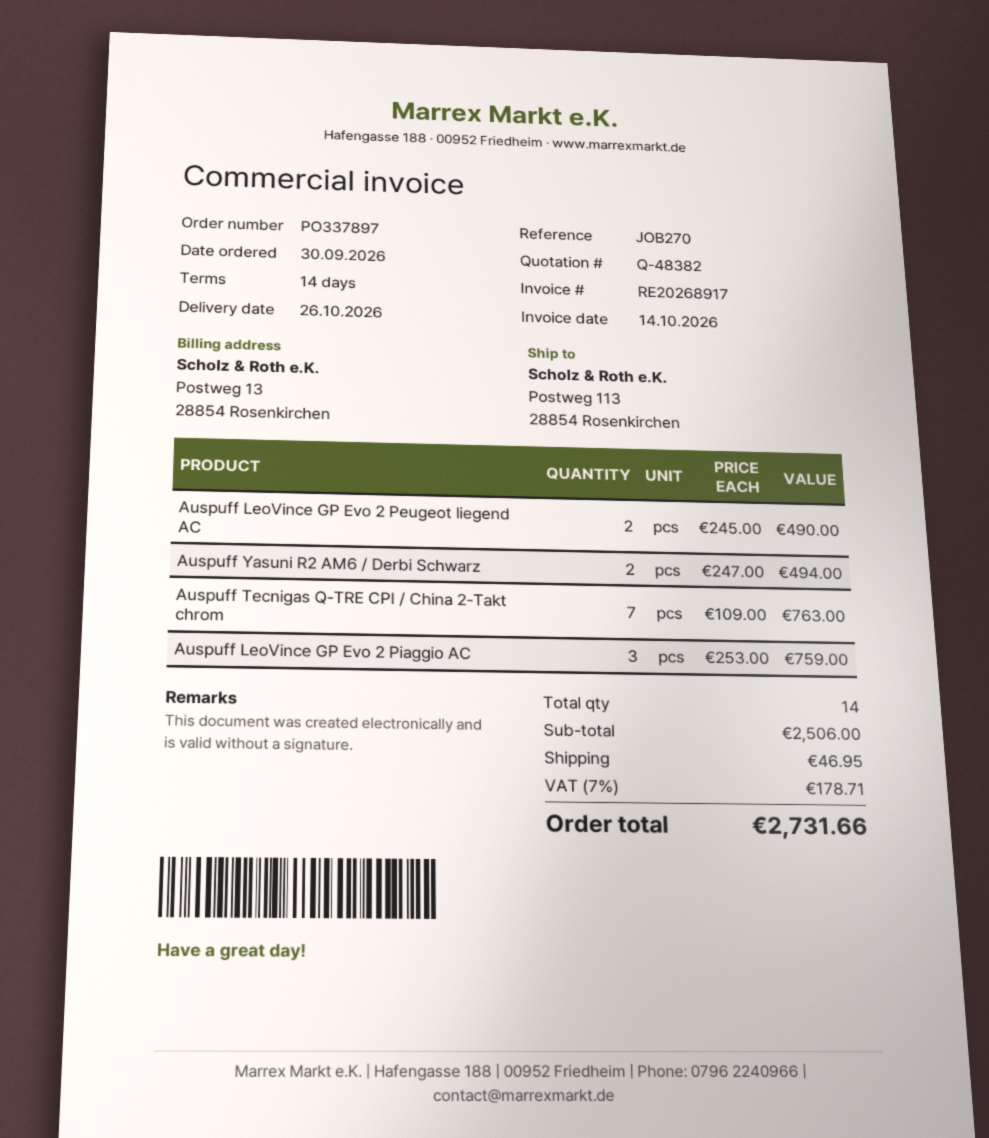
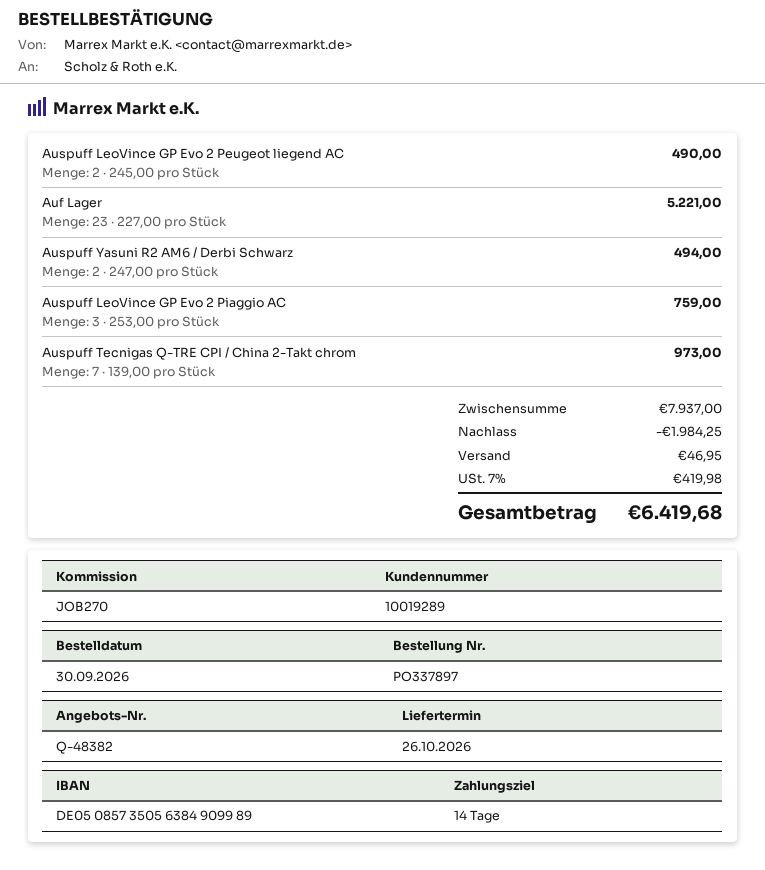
Auspuff Tecnigas Q-TRE CPI / China 2-Takt chrom: 7 x 109.00 = 763.00 -> 7 x 139.00 = 973.00
Auf Lager: none -> 23 x 227.00 = 5221.00
subtotal: 2506.00 -> 7937.00
discount: none -> 1984.25
tax: 7% = 178.71 -> 7% = 419.98
total: 2731.66 -> 6419.68

